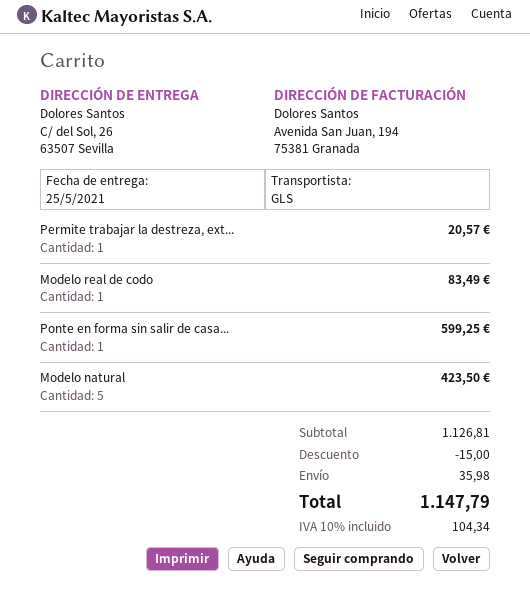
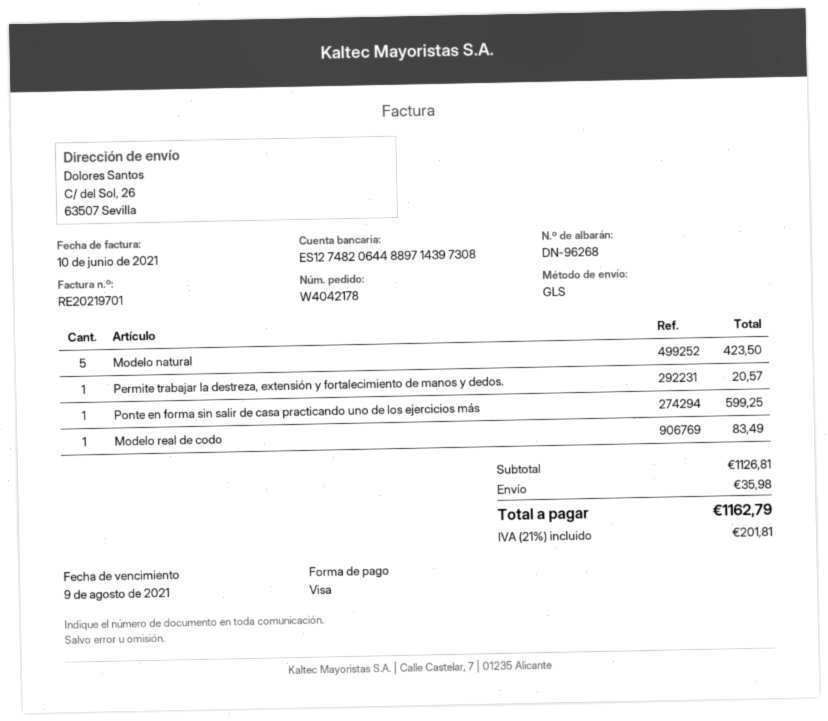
discount: 15.00 -> none
tax: 10% = 104.34 -> 21% = 201.81
total: 1147.79 -> 1162.79

